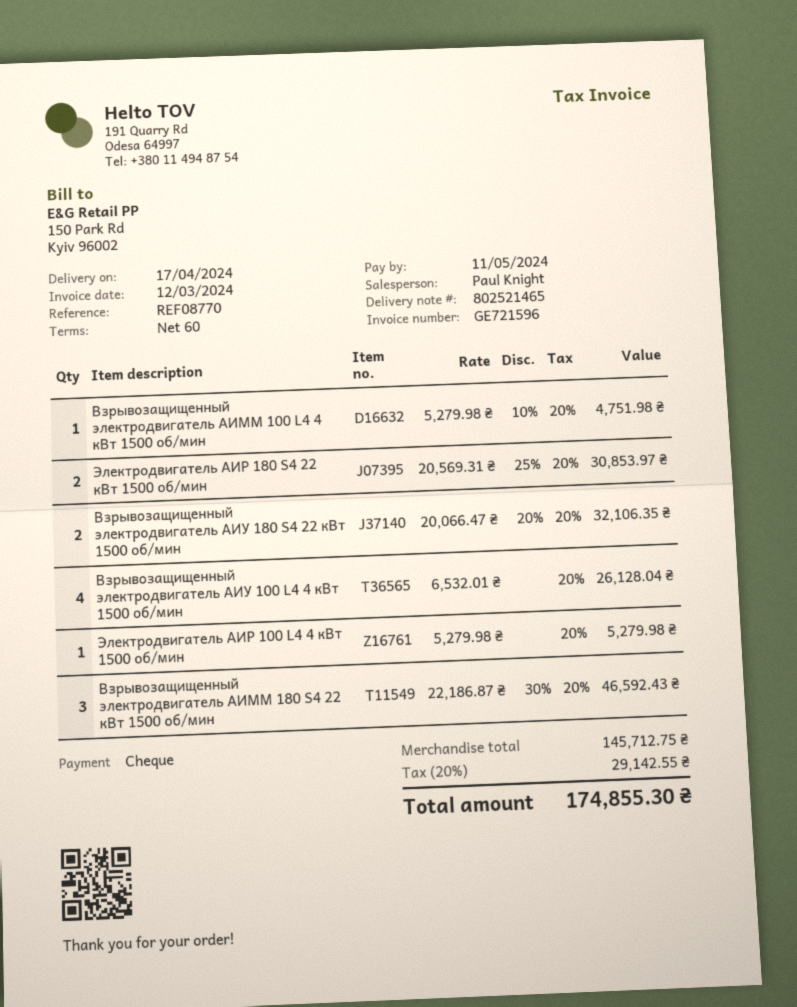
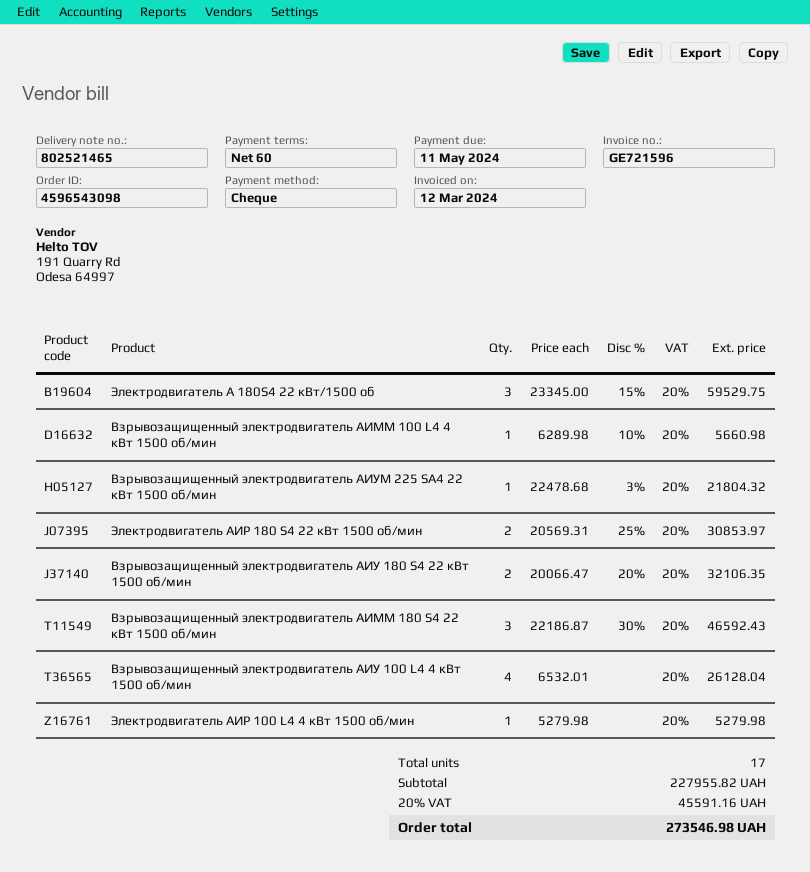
Взрывозащищенный электродвигатель АИММ 100 L4 4 кВт 1500 об/мин: 1 x 5279.98 - 10% = 4751.98 -> 1 x 6289.98 - 10% = 5660.98
Электродвигатель А 180S4 22 кВт/1500 об: none -> 3 x 23345.00 - 15% = 59529.75
Взрывозащищенный электродвигатель АИУМ 225 SA4 22 кВт 1500 об/мин: none -> 1 x 22478.68 - 3% = 21804.32
subtotal: 145712.75 -> 227955.82
tax: 20% = 29142.55 -> 20% = 45591.16
total: 174855.30 -> 273546.98

